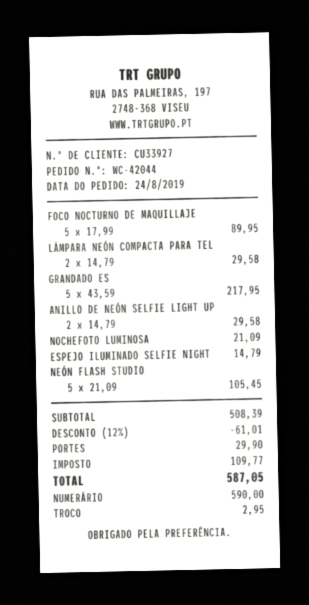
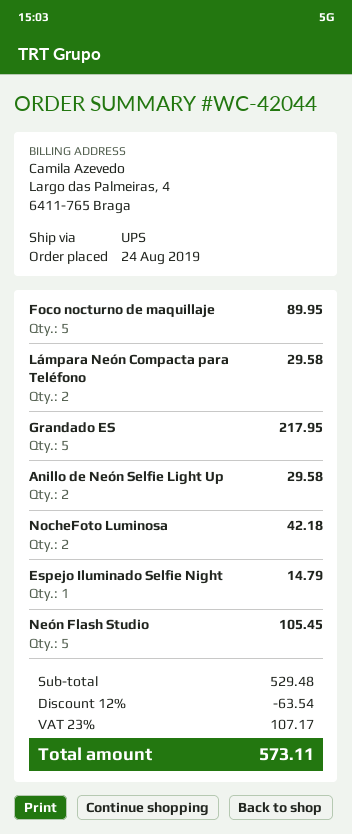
NOCHEFOTO LUMINOSA: 1 for 21.09 -> 2 for 42.18
subtotal: 508.39 -> 529.48
discount: 12% = 61.01 -> 12% = 63.54
shipping: 29.90 -> none
tax: 109.77 -> 107.17
total: 587.05 -> 573.11

